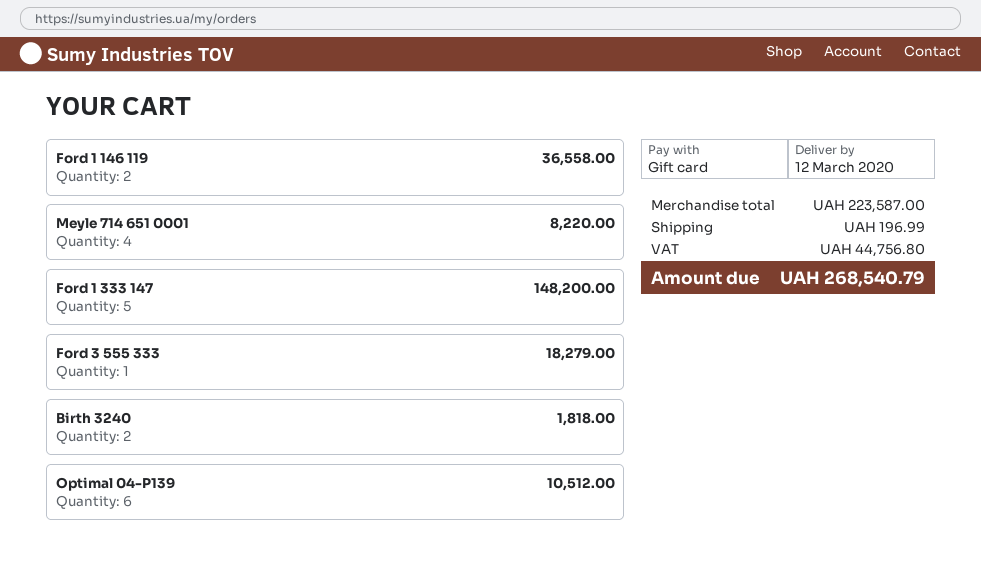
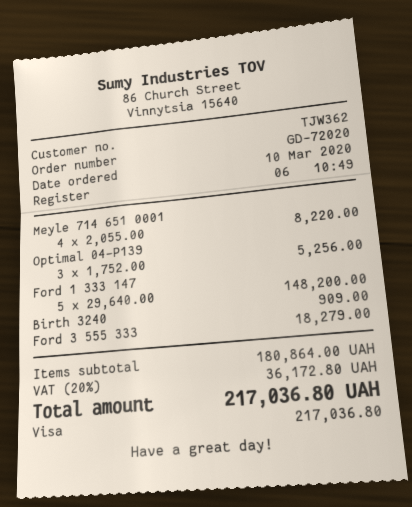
payment method: gift card -> Visa
Ford 1 146 119: 2 for 36558.00 -> none
Birth 3240: 2 for 1818.00 -> 1 for 909.00
Optimal 04-P139: 6 for 10512.00 -> 3 for 5256.00
subtotal: 223587.00 -> 180864.00
shipping: 196.99 -> none
tax: 44756.80 -> 36172.80
total: 268540.79 -> 217036.80

